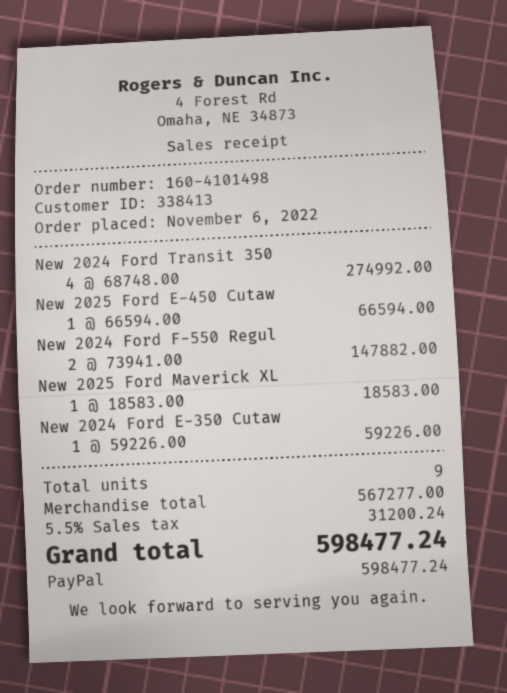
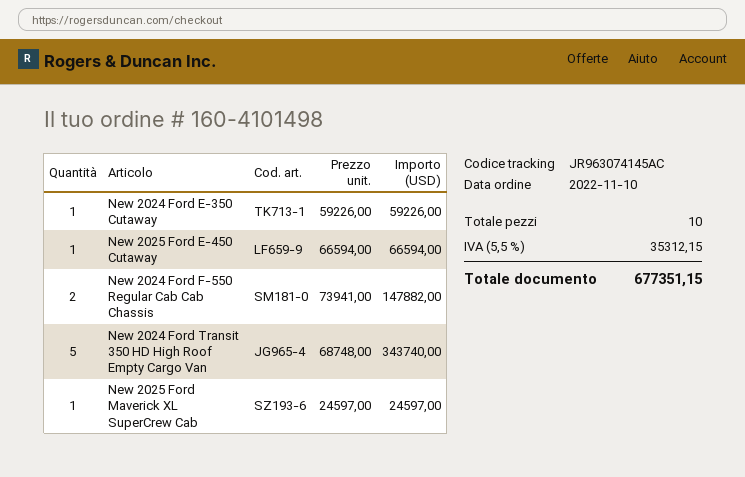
order date: 2022-11-06 -> 2022-11-10
New 2024 Ford Transit 350: 4 x 68748.00 = 274992.00 -> 5 x 68748.00 = 343740.00
New 2025 Ford Maverick XL: 1 x 18583.00 = 18583.00 -> 1 x 24597.00 = 24597.00
total quantity: 9 -> 10
tax: 5.5% = 31200.24 -> 5.5% = 35312.15
total: 598477.24 -> 677351.15

